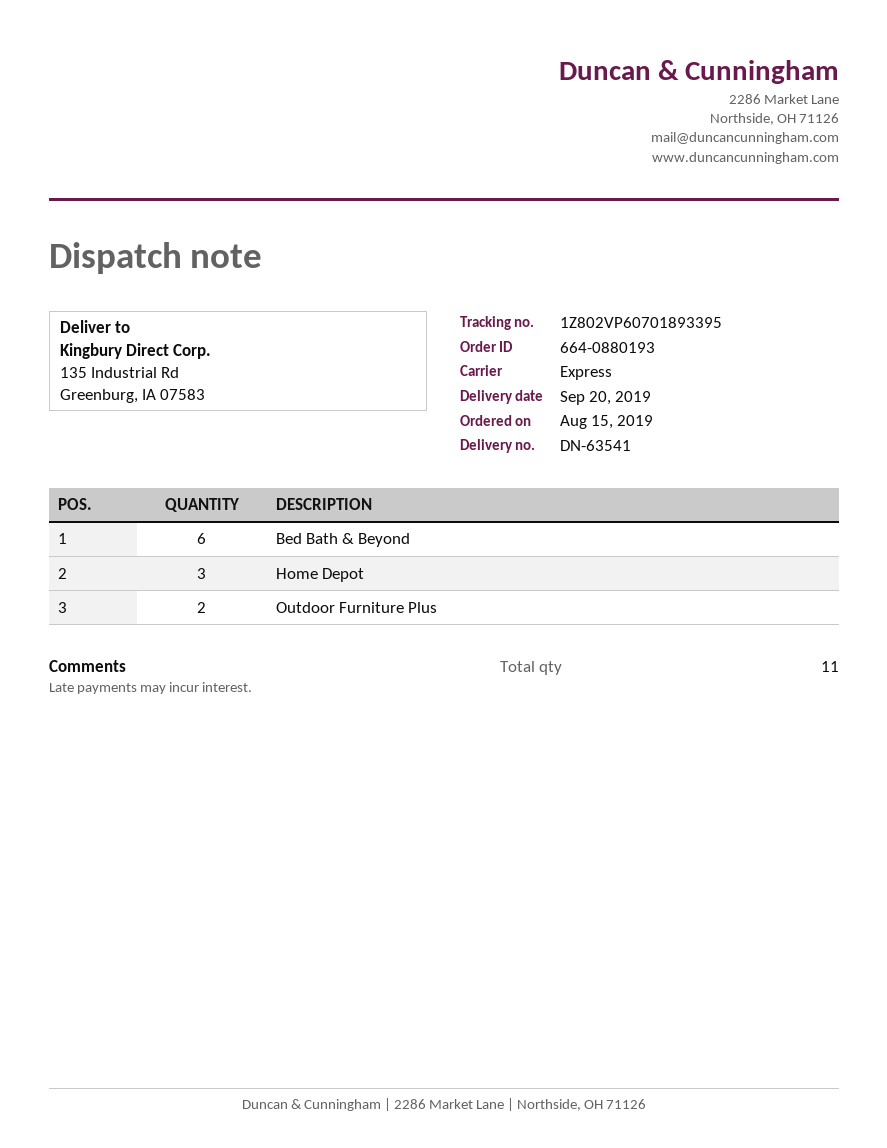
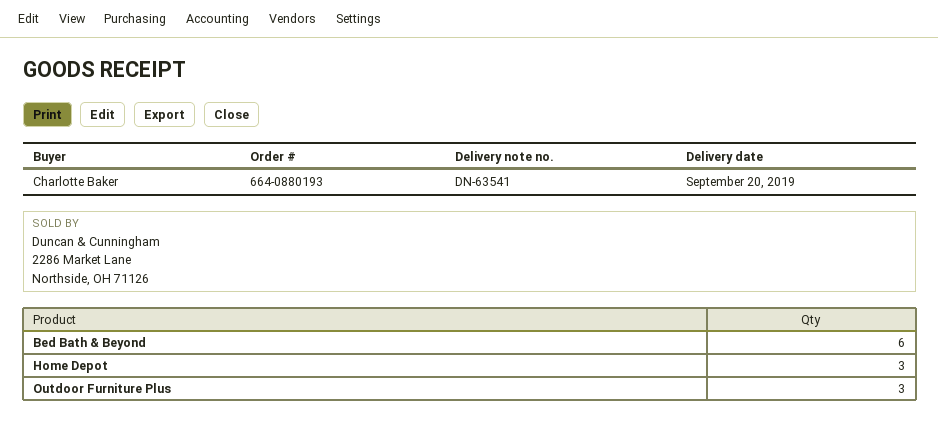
Outdoor Furniture Plus: 2 -> 3

